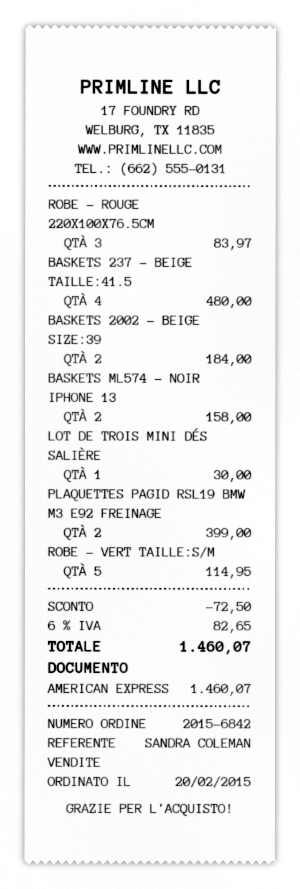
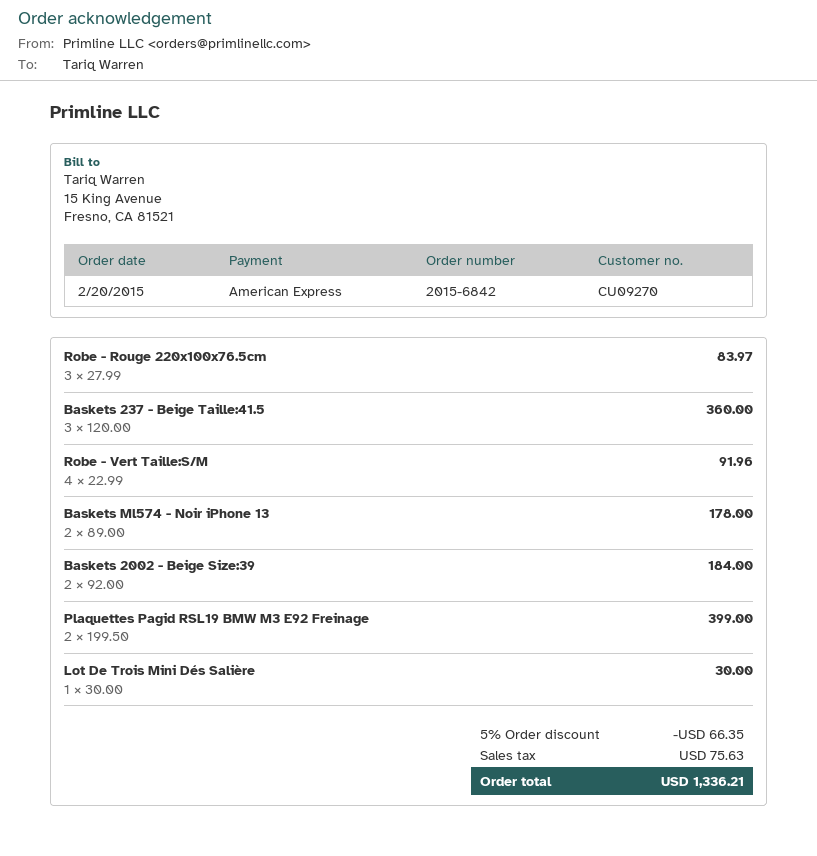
BASKETS 237 - BEIGE TAILLE:41.5: 4 for 480.00 -> 3 for 360.00
BASKETS ML574 - NOIR IPHONE 13: 2 for 158.00 -> 2 for 178.00
ROBE - VERT TAILLE:S/M: 5 for 114.95 -> 4 for 91.96
discount: 72.50 -> 66.35
tax: 82.65 -> 75.63
total: 1460.07 -> 1336.21

